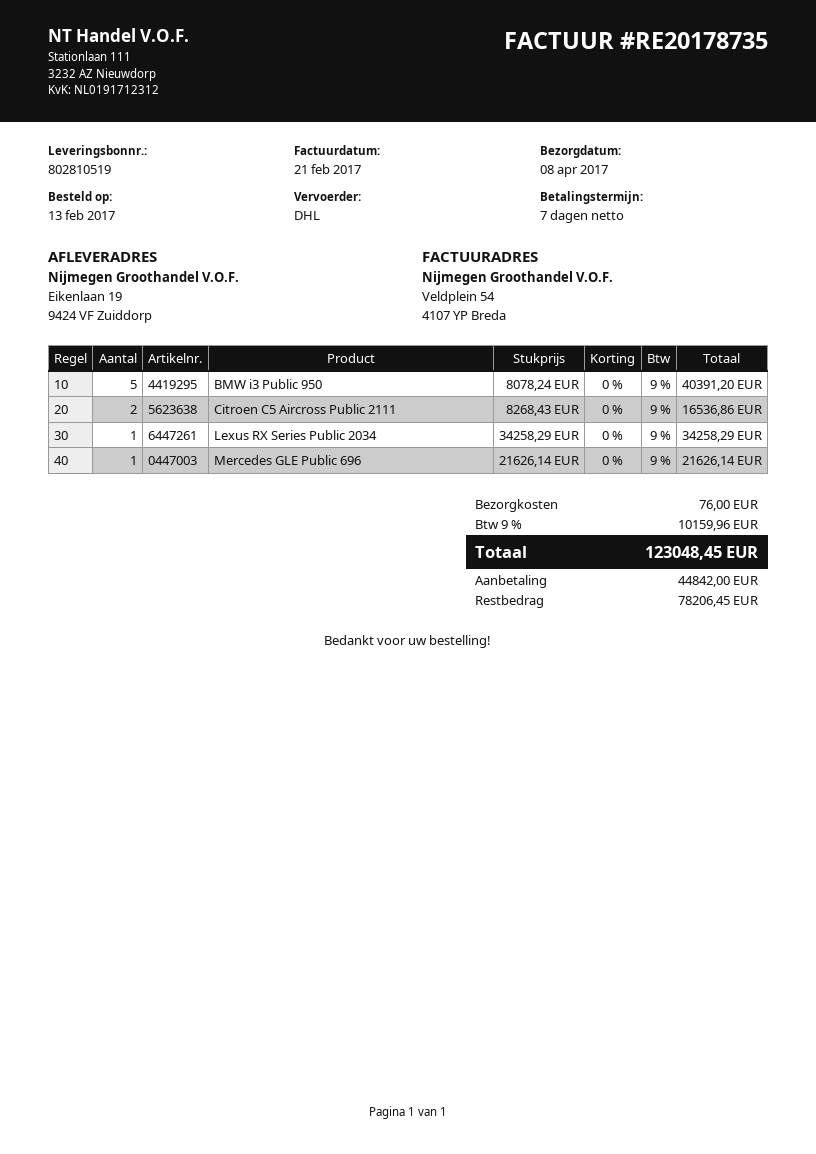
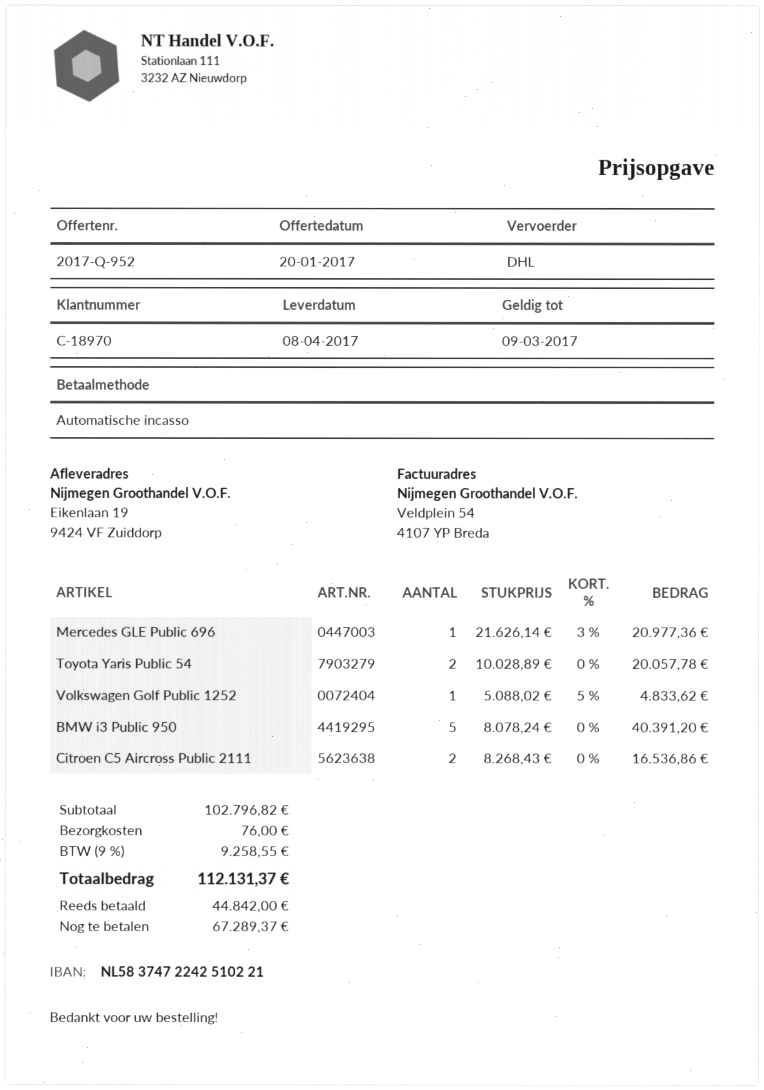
Lexus RX Series Public 2034: 1 x 34258.29 = 34258.29 -> none
Mercedes GLE Public 696: 1 x 21626.14 = 21626.14 -> 1 x 21626.14 - 3% = 20977.36
Toyota Yaris Public 54: none -> 2 x 10028.89 = 20057.78
Volkswagen Golf Public 1252: none -> 1 x 5088.02 - 5% = 4833.62
tax: 9% = 10159.96 -> 9% = 9258.55
total: 123048.45 -> 112131.37
balance: 78206.45 -> 67289.37

